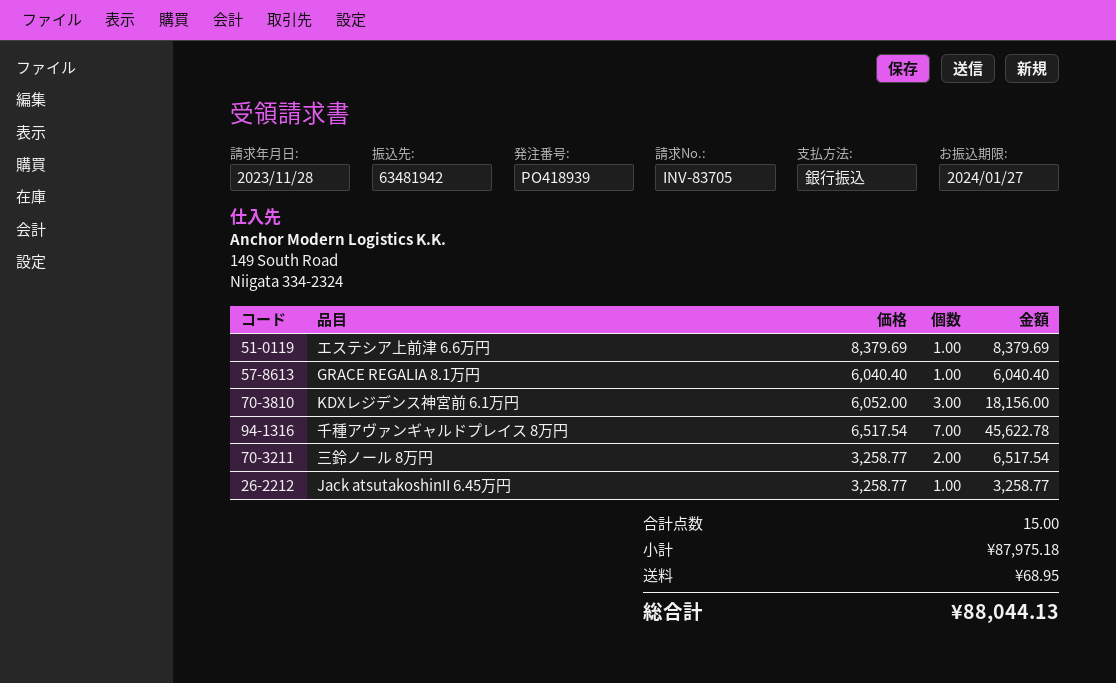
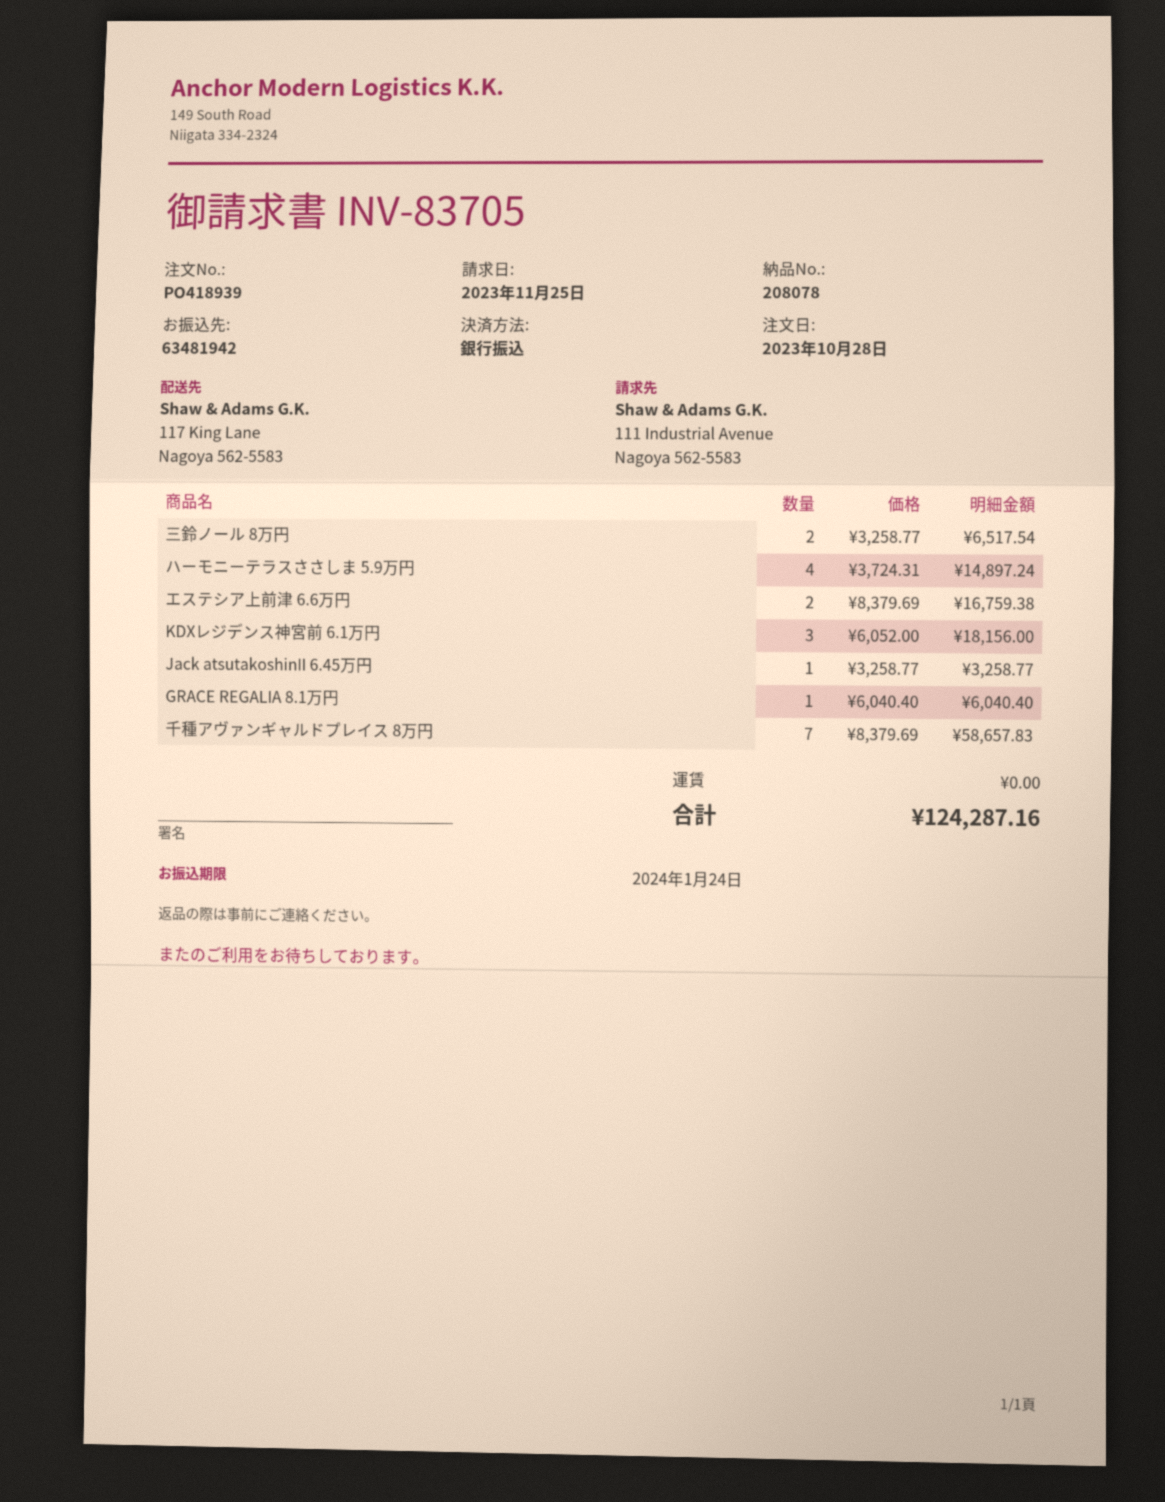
invoice date: 2023-11-28 -> 2023-11-25
due date: 2024-01-27 -> 2024-01-24
エステシア上前津 6.6万円: 1 x 8379.69 = 8379.69 -> 2 x 8379.69 = 16759.38
千種アヴァンギャルドプレイス 8万円: 7 x 6517.54 = 45622.78 -> 7 x 8379.69 = 58657.83
ハーモニーテラスささしま 5.9万円: none -> 4 x 3724.31 = 14897.24
shipping: 68.95 -> 0.00
total: 88044.13 -> 124287.16

